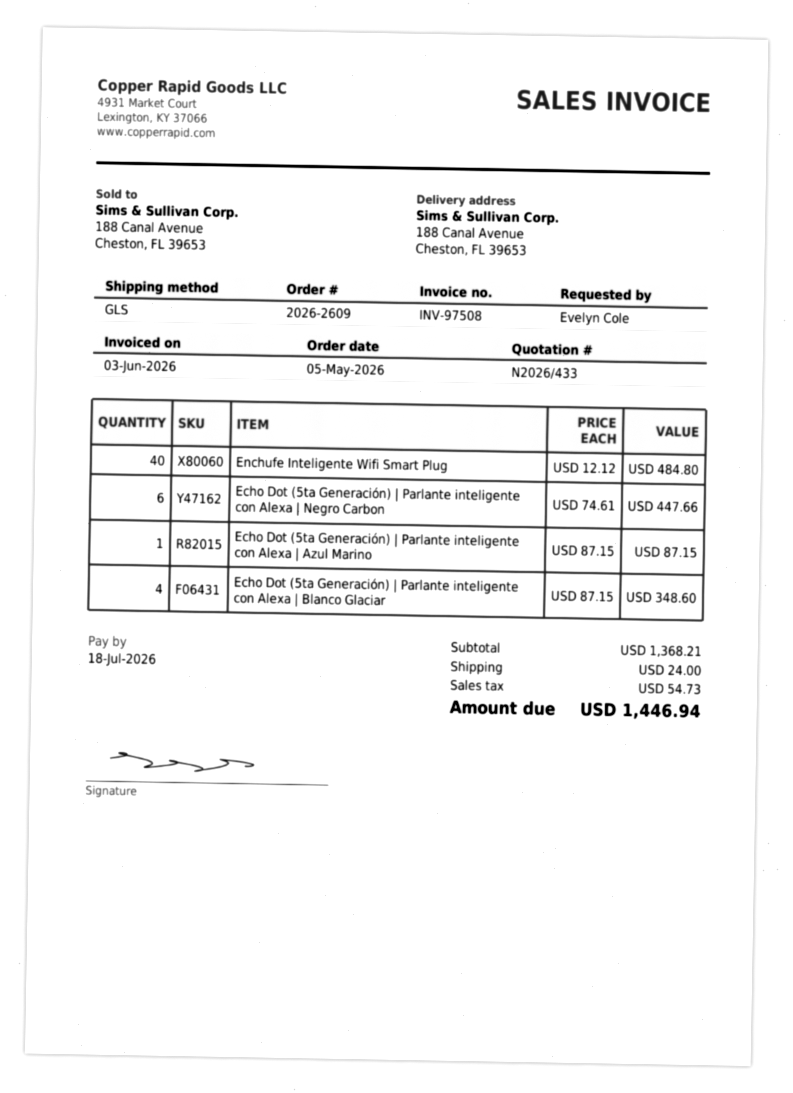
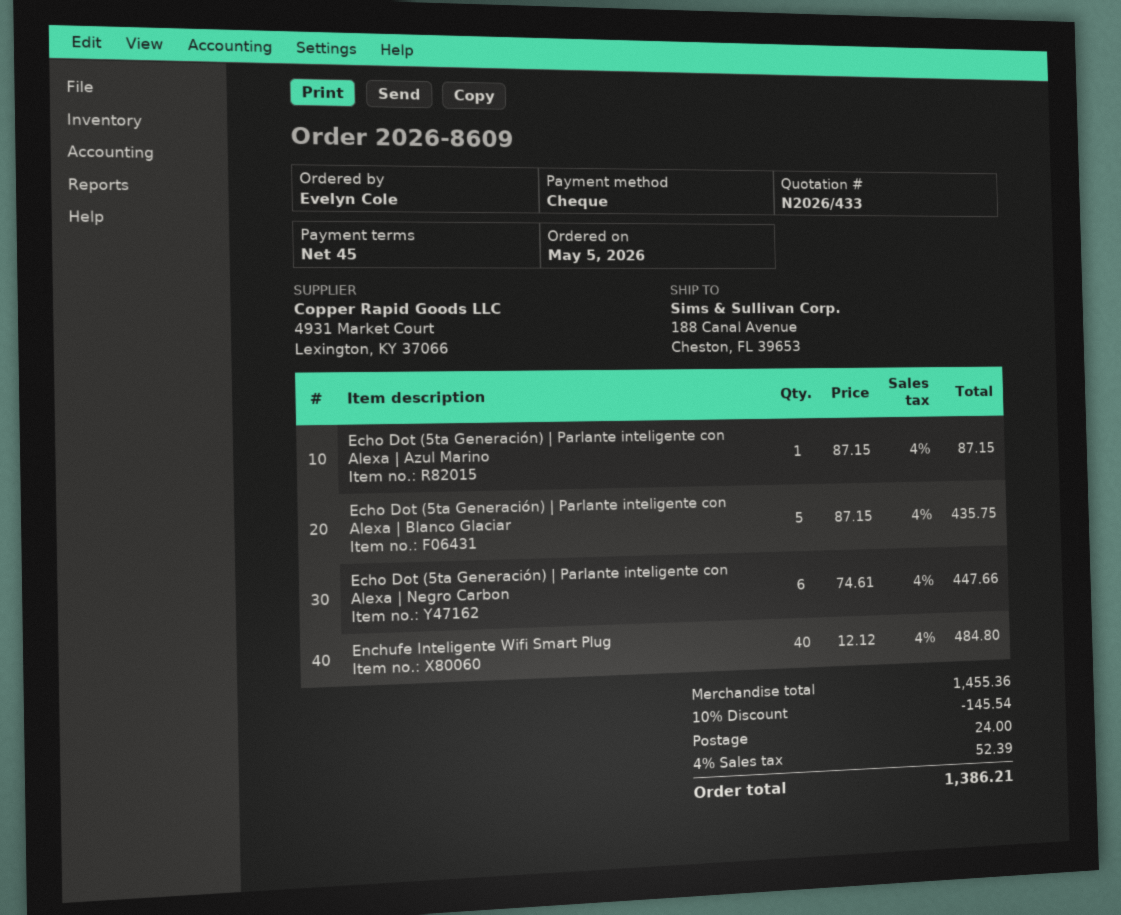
order number: 2026-2609 -> 2026-8609
Echo Dot (5ta Generación) | Parlante inteligente con Alexa | Blanco Glaciar: 4 x 87.15 = 348.60 -> 5 x 87.15 = 435.75
subtotal: 1368.21 -> 1455.36
discount: none -> 10% = 145.54
tax: 54.73 -> 52.39
total: 1446.94 -> 1386.21

